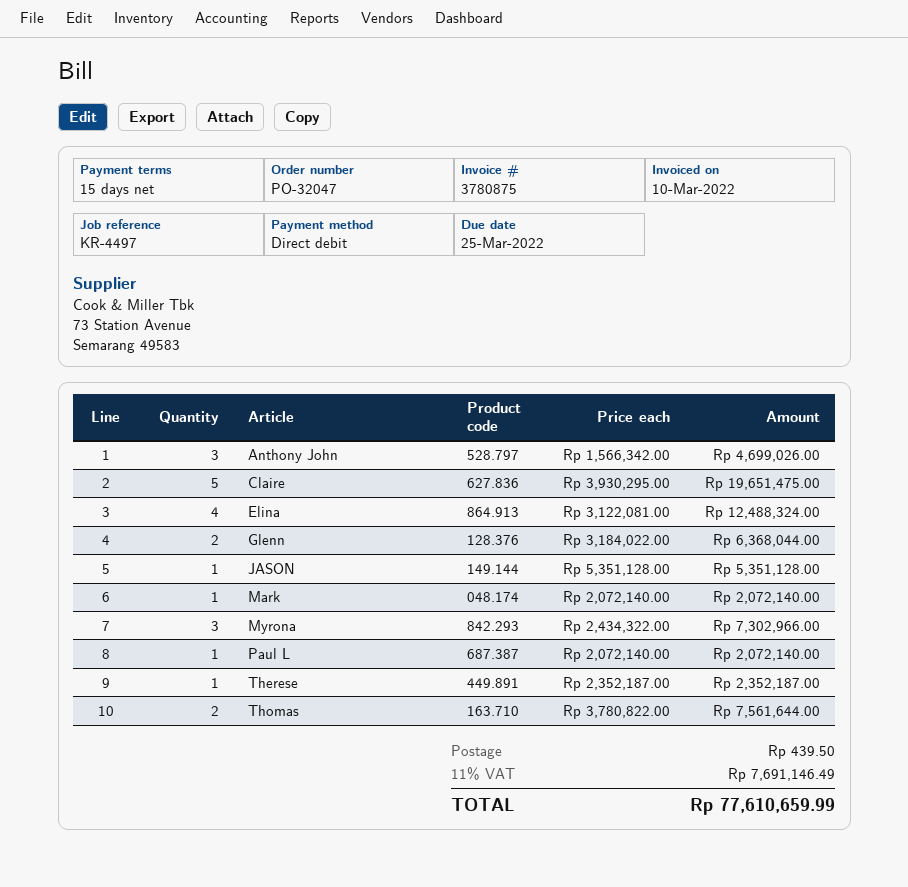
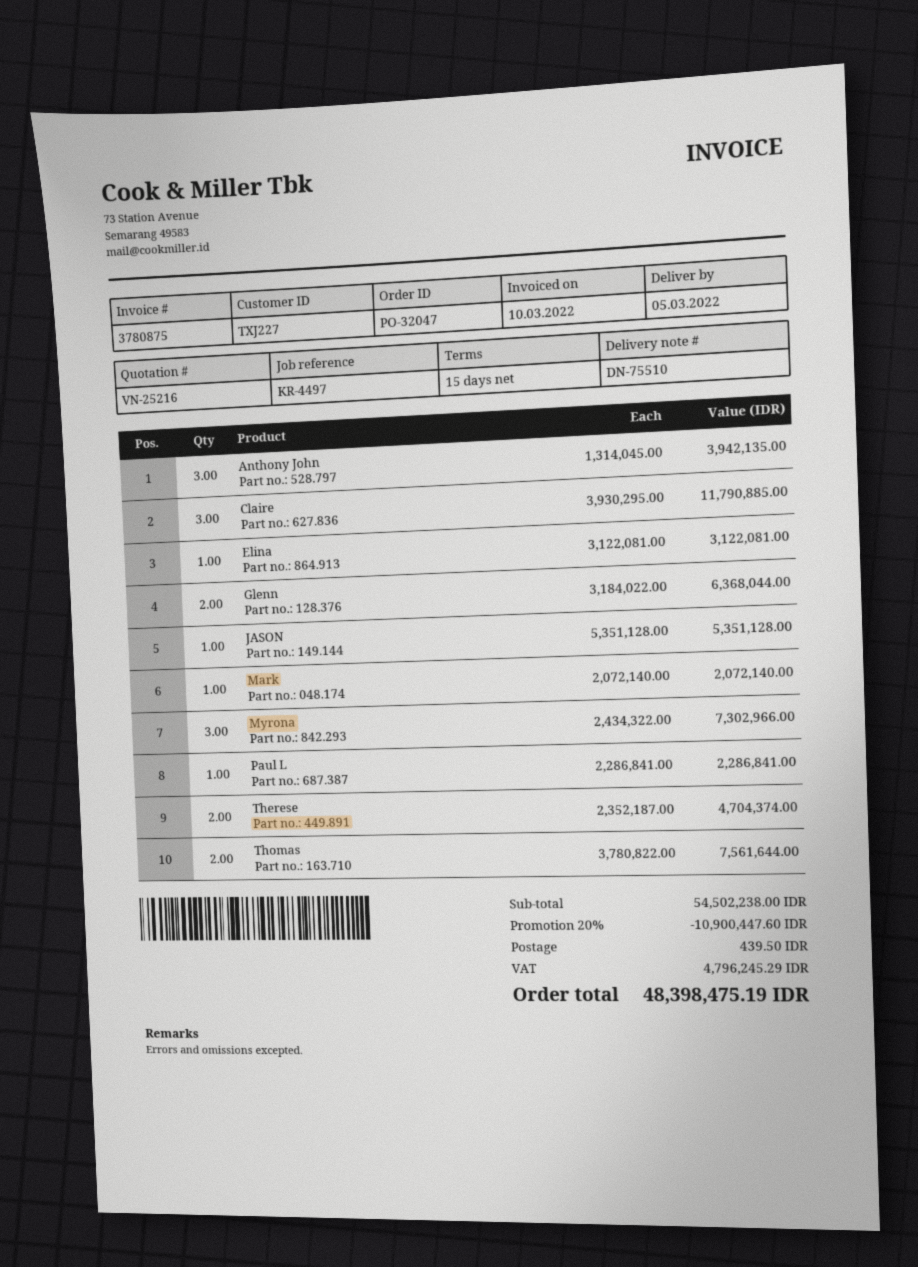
Anthony John: 3 x 1566342.00 = 4699026.00 -> 3 x 1314045.00 = 3942135.00
Claire: 5 x 3930295.00 = 19651475.00 -> 3 x 3930295.00 = 11790885.00
Elina: 4 x 3122081.00 = 12488324.00 -> 1 x 3122081.00 = 3122081.00
Paul L: 1 x 2072140.00 = 2072140.00 -> 1 x 2286841.00 = 2286841.00
Therese: 1 x 2352187.00 = 2352187.00 -> 2 x 2352187.00 = 4704374.00
discount: none -> 20% = 10900447.60
tax: 7691146.49 -> 4796245.29
total: 77610659.99 -> 48398475.19

